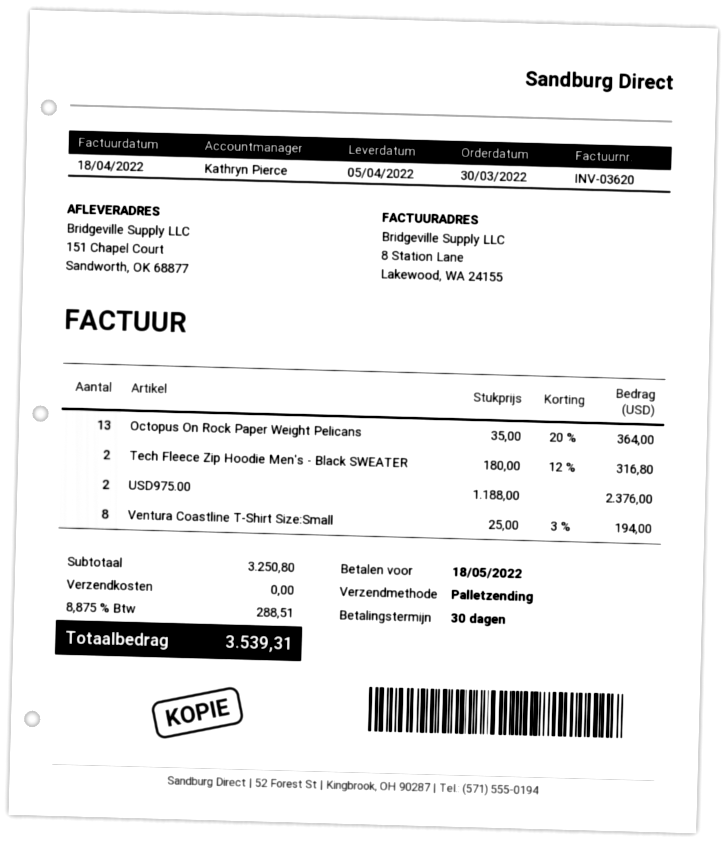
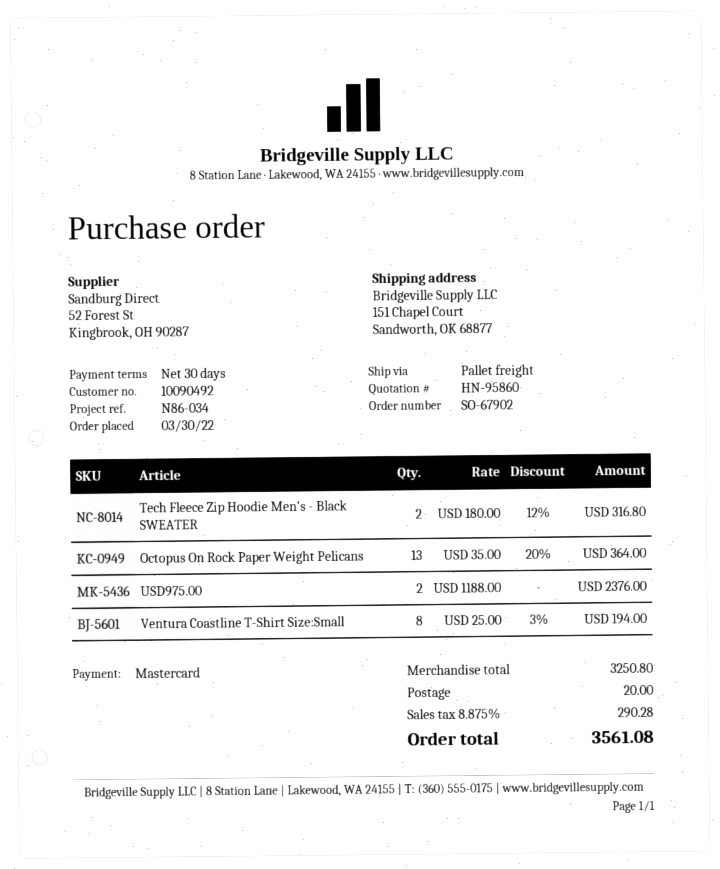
shipping: 0.00 -> 20.00
tax: 8.875% = 288.51 -> 8.875% = 290.28
total: 3539.31 -> 3561.08

